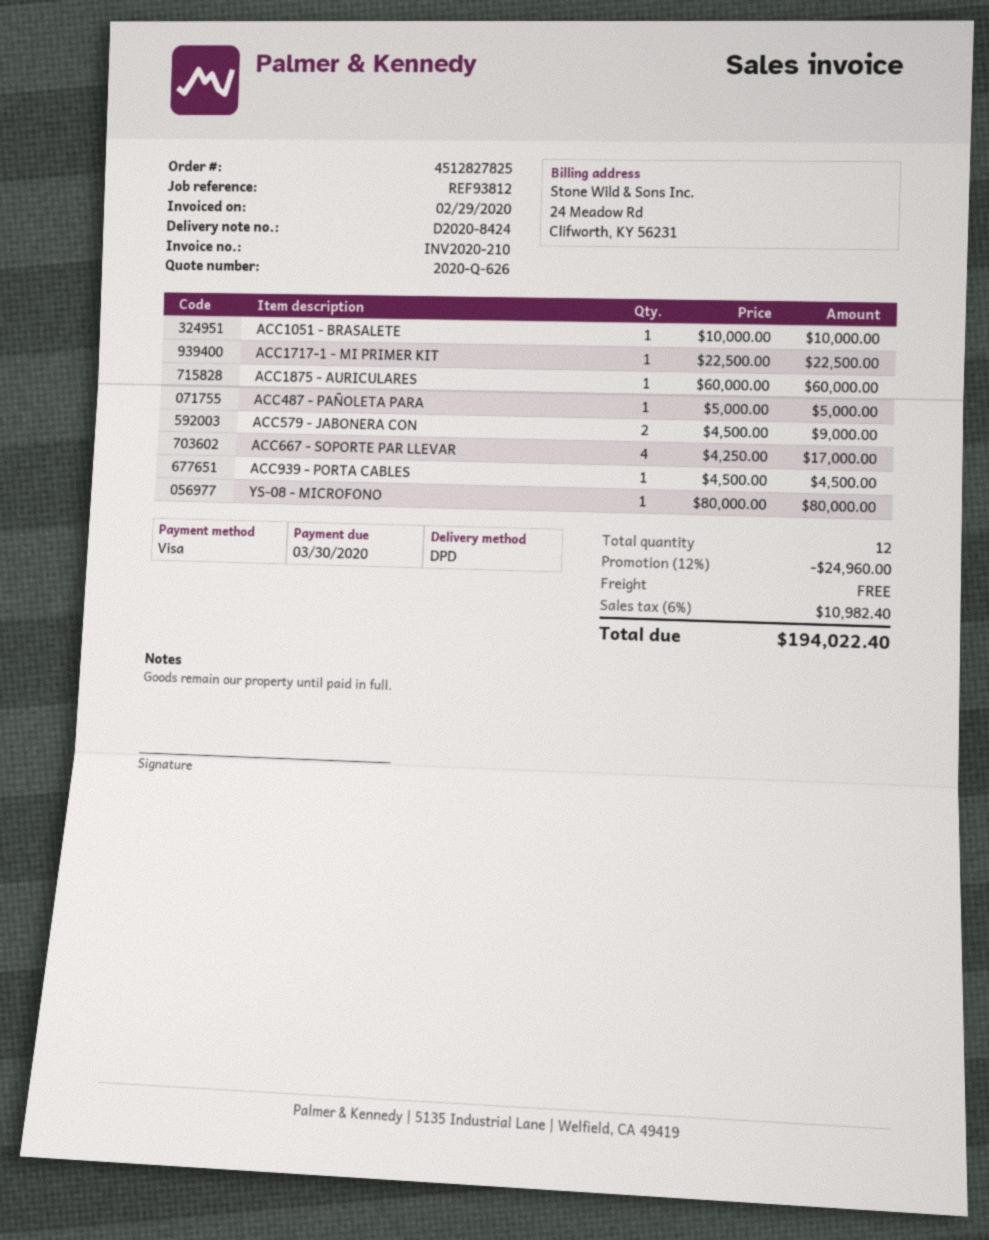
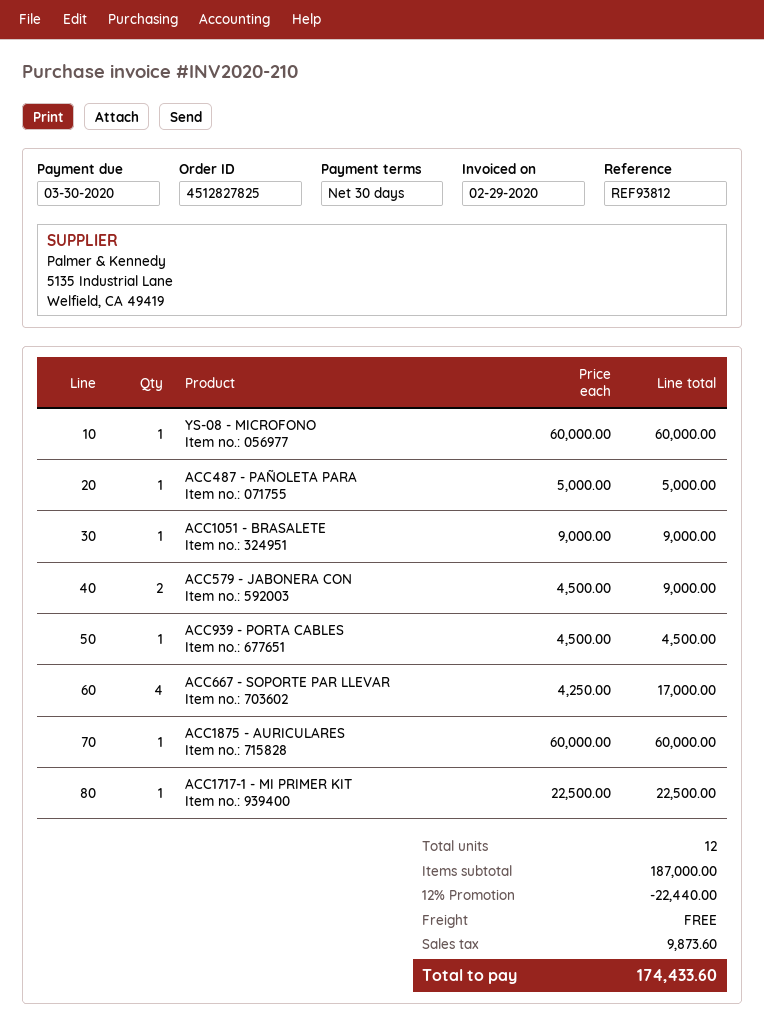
ACC1051 - BRASALETE: 1 x 10000.00 = 10000.00 -> 1 x 9000.00 = 9000.00
YS-08 - MICROFONO: 1 x 80000.00 = 80000.00 -> 1 x 60000.00 = 60000.00
discount: 12% = 24960.00 -> 12% = 22440.00
tax: 10982.40 -> 9873.60
total: 194022.40 -> 174433.60

